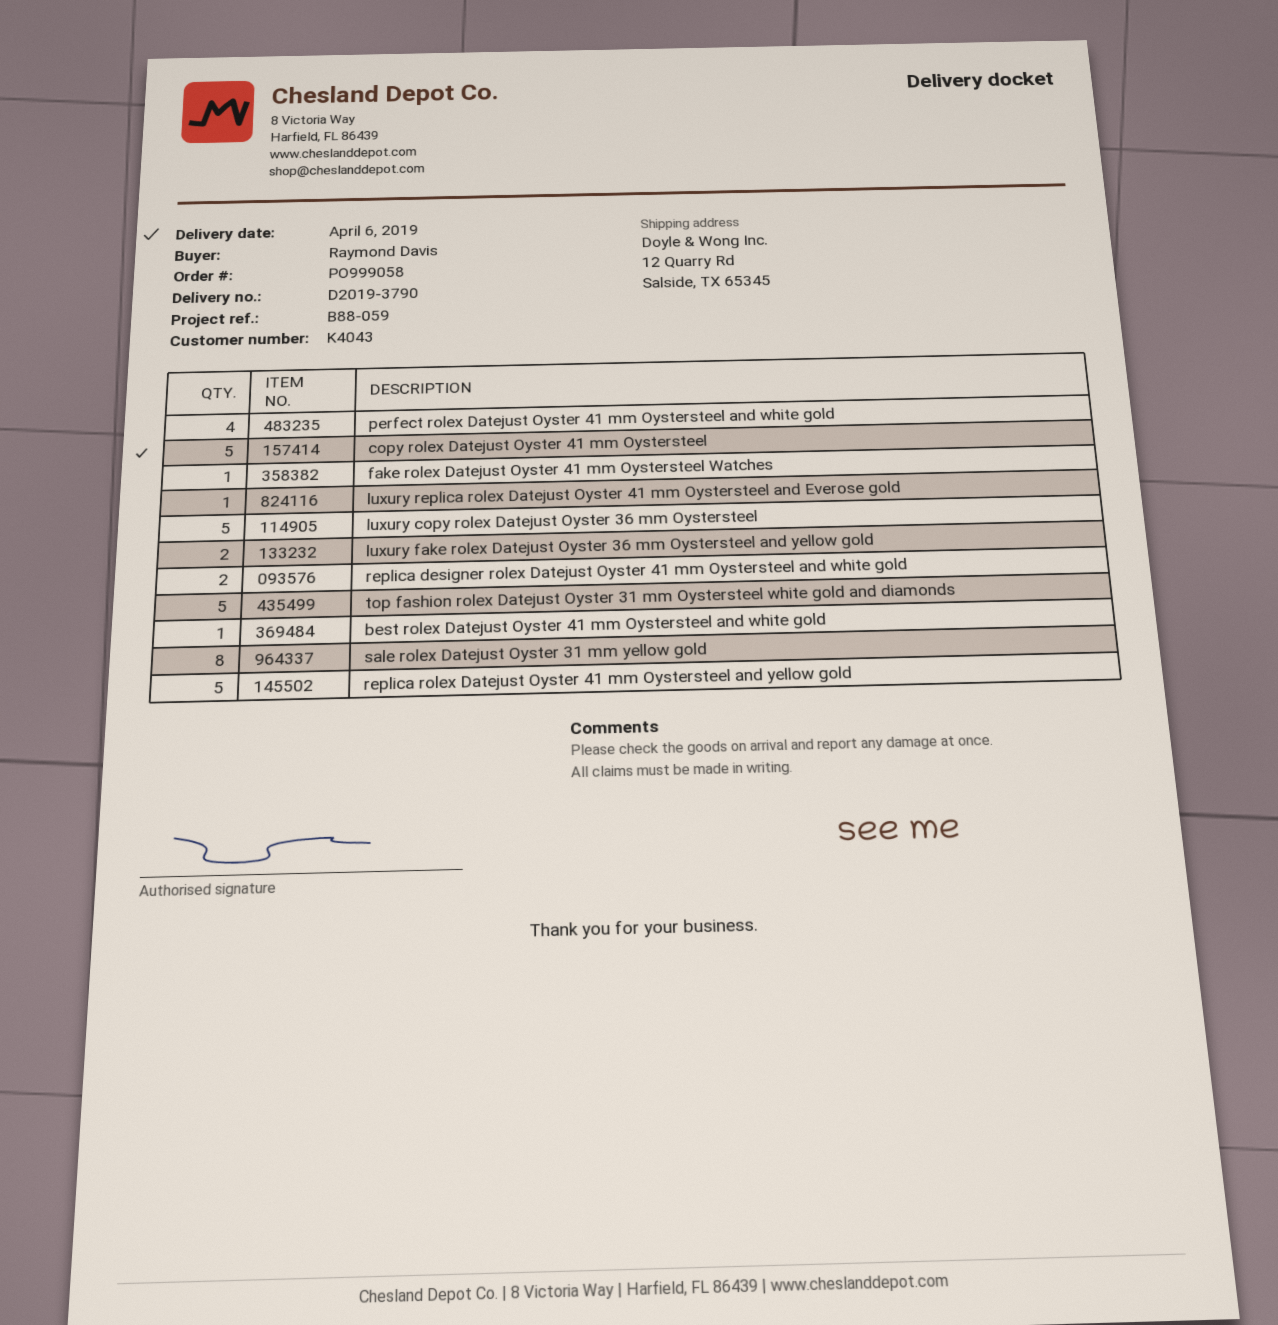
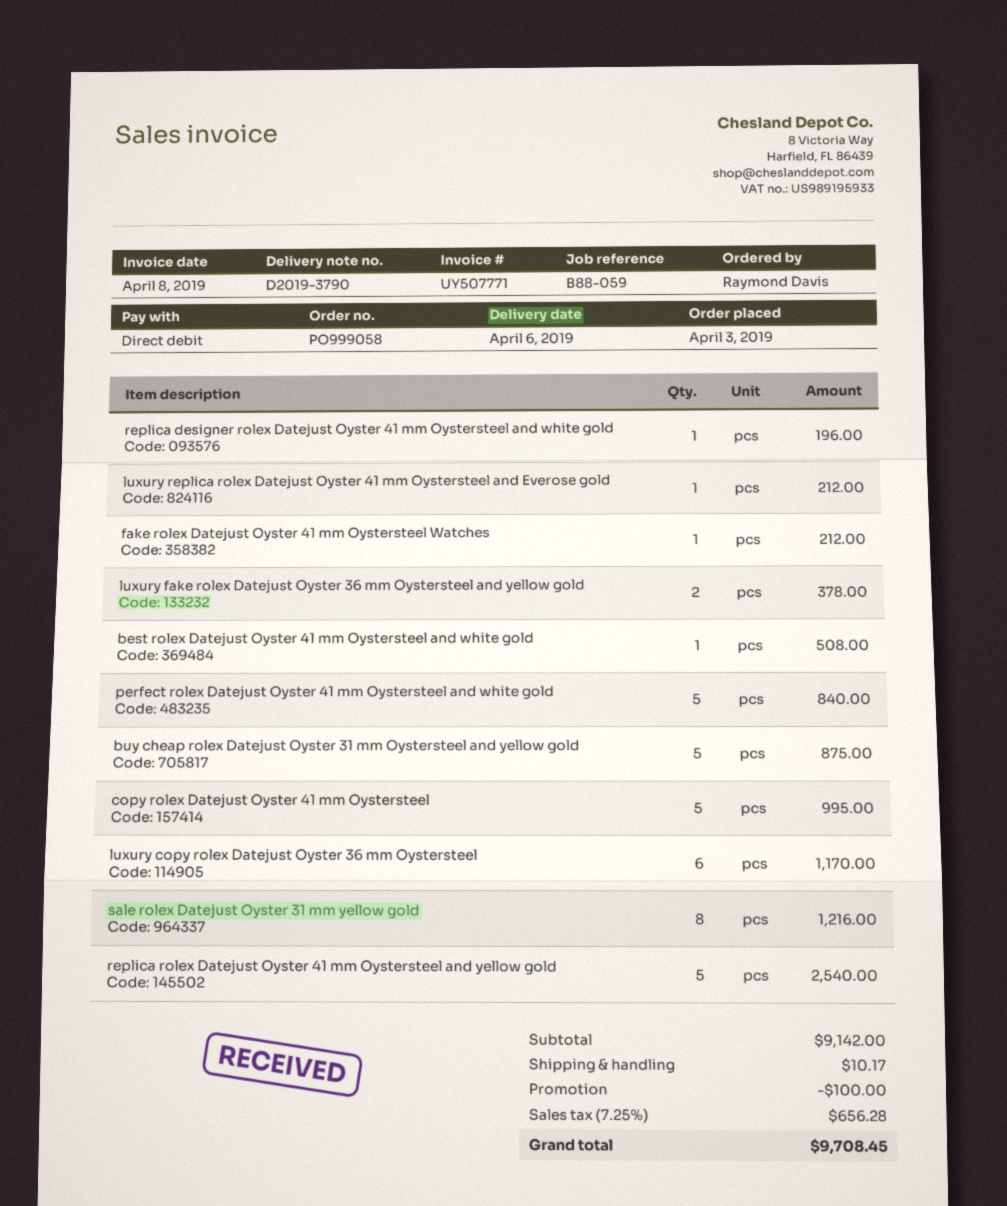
perfect rolex Datejust Oyster 41 mm Oystersteel and white gold: 4 -> 5
luxury copy rolex Datejust Oyster 36 mm Oystersteel: 5 -> 6
replica designer rolex Datejust Oyster 41 mm Oystersteel and white gold: 2 -> 1
top fashion rolex Datejust Oyster 31 mm Oystersteel white gold and diamonds: 5 -> none
buy cheap rolex Datejust Oyster 31 mm Oystersteel and yellow gold: none -> 5

